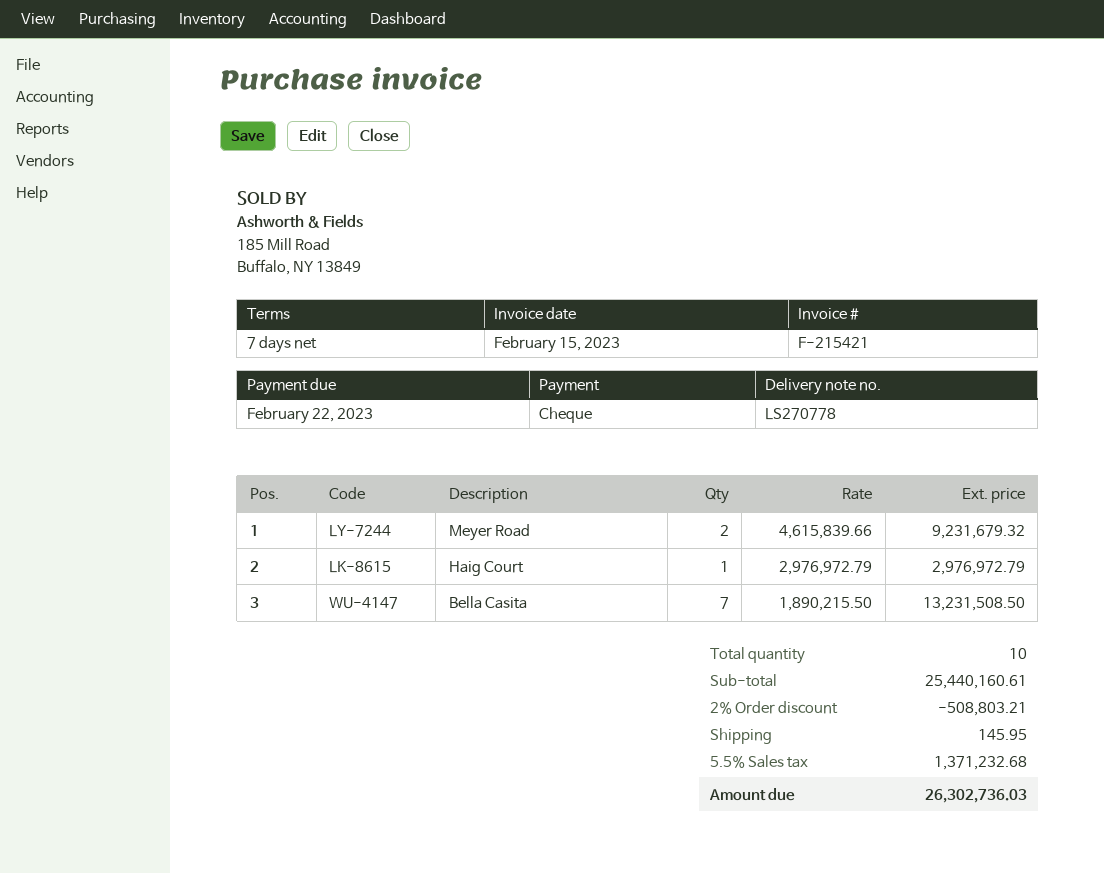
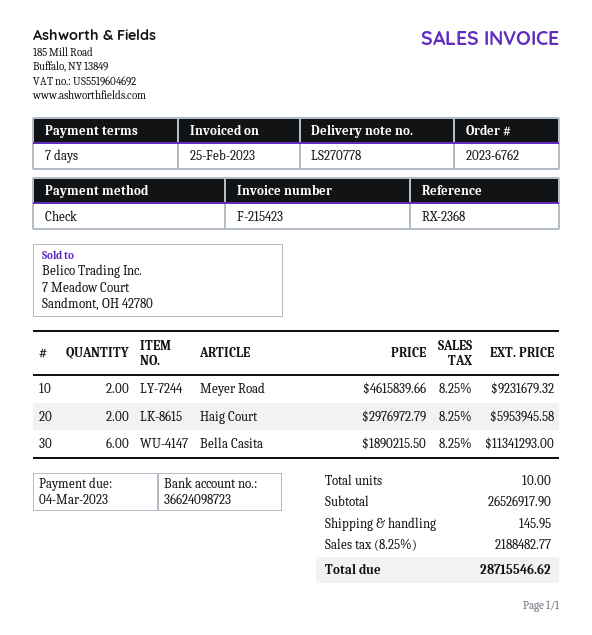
invoice number: F-215421 -> F-215423
invoice date: 2023-02-15 -> 2023-02-25
due date: 2023-02-22 -> 2023-03-04
Haig Court: 1 x 2976972.79 = 2976972.79 -> 2 x 2976972.79 = 5953945.58
Bella Casita: 7 x 1890215.50 = 13231508.50 -> 6 x 1890215.50 = 11341293.00
subtotal: 25440160.61 -> 26526917.90
discount: 2% = 508803.21 -> none
tax: 5.5% = 1371232.68 -> 8.25% = 2188482.77
total: 26302736.03 -> 28715546.62

